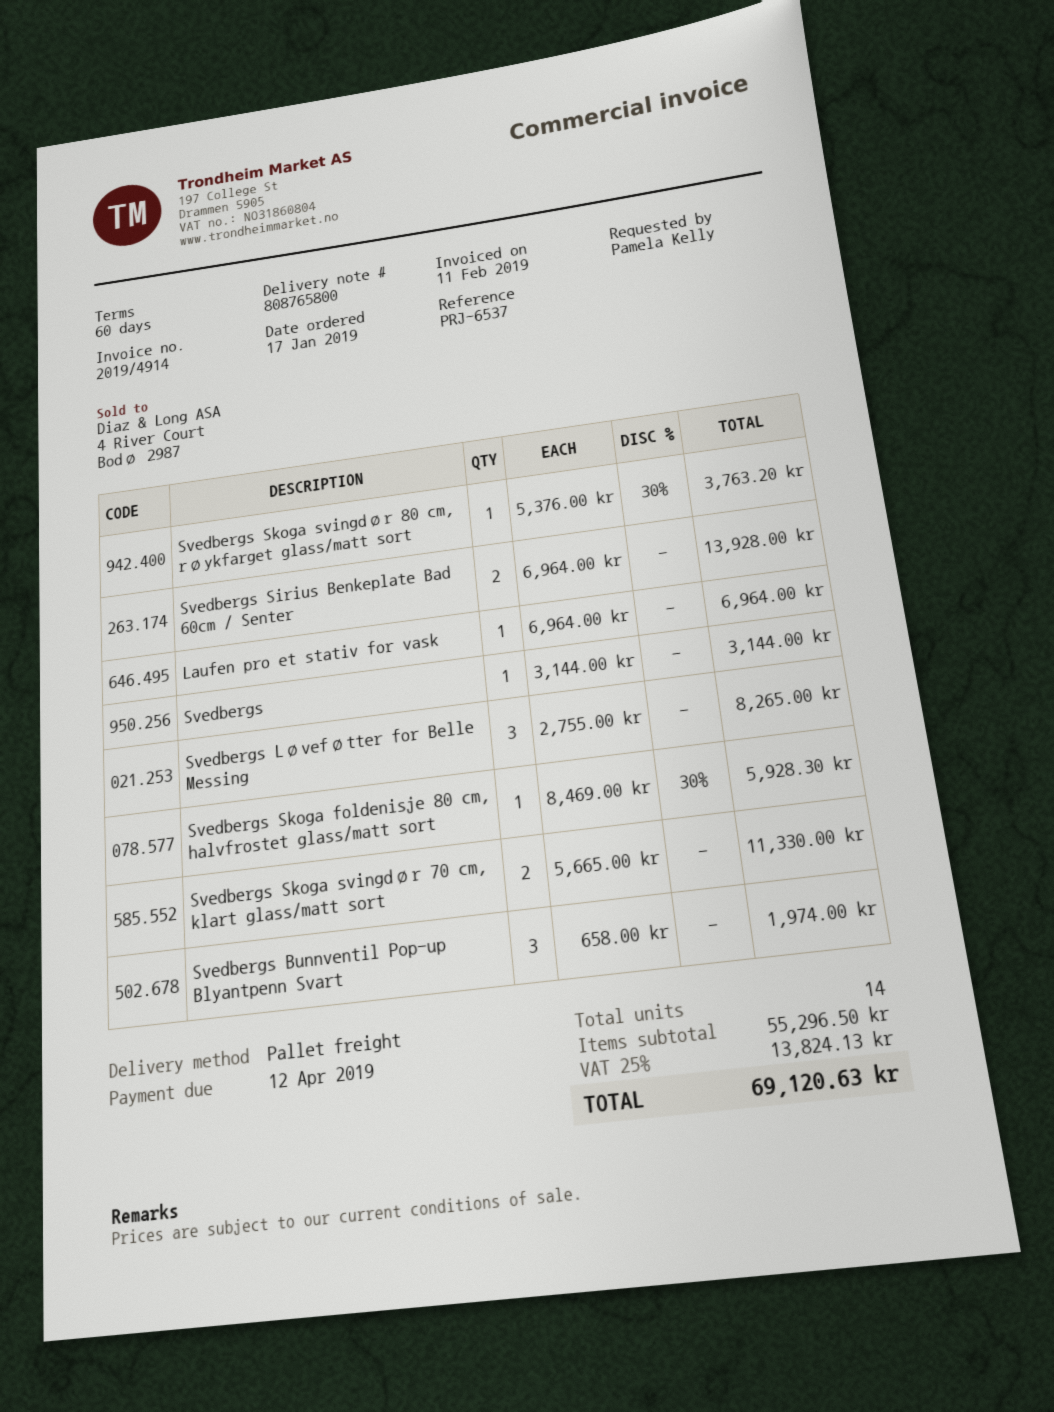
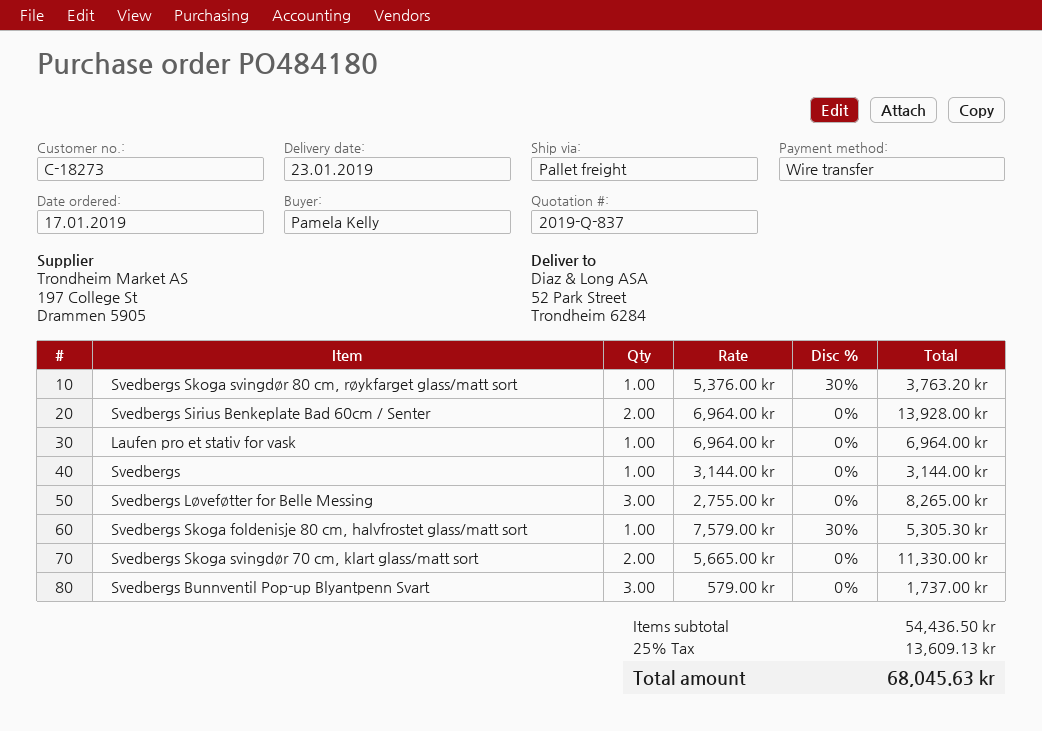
Svedbergs Skoga foldenisje 80 cm, halvfrostet glass/matt sort: 1 x 8469.00 - 30% = 5928.30 -> 1 x 7579.00 - 30% = 5305.30
Svedbergs Bunnventil Pop-up Blyantpenn Svart: 3 x 658.00 = 1974.00 -> 3 x 579.00 = 1737.00
subtotal: 55296.50 -> 54436.50
tax: 25% = 13824.13 -> 25% = 13609.13
total: 69120.63 -> 68045.63

